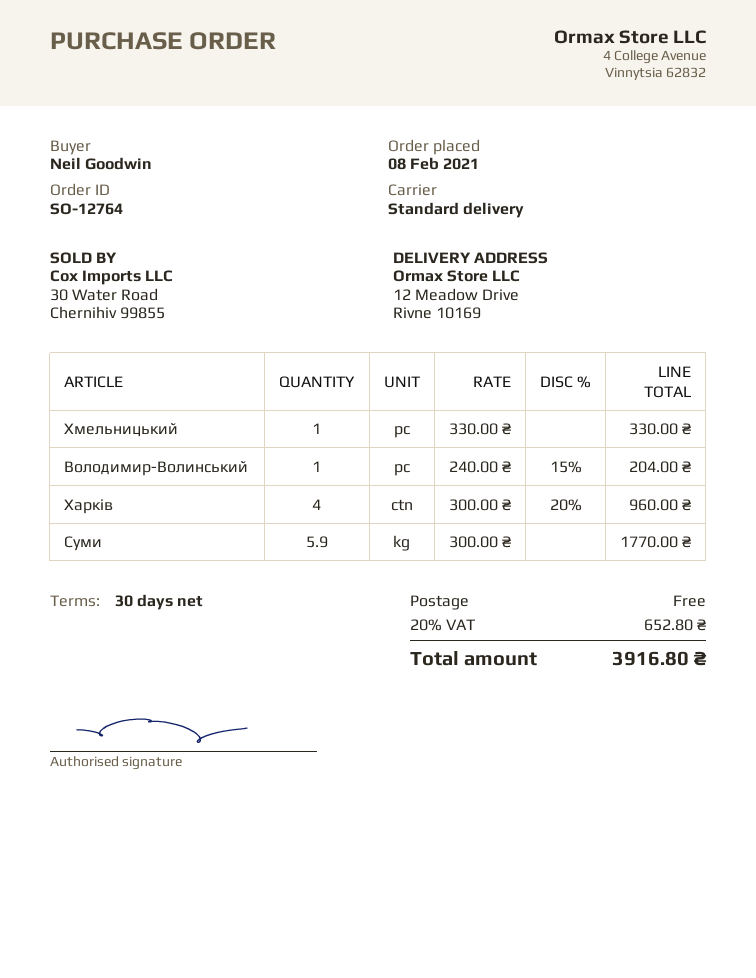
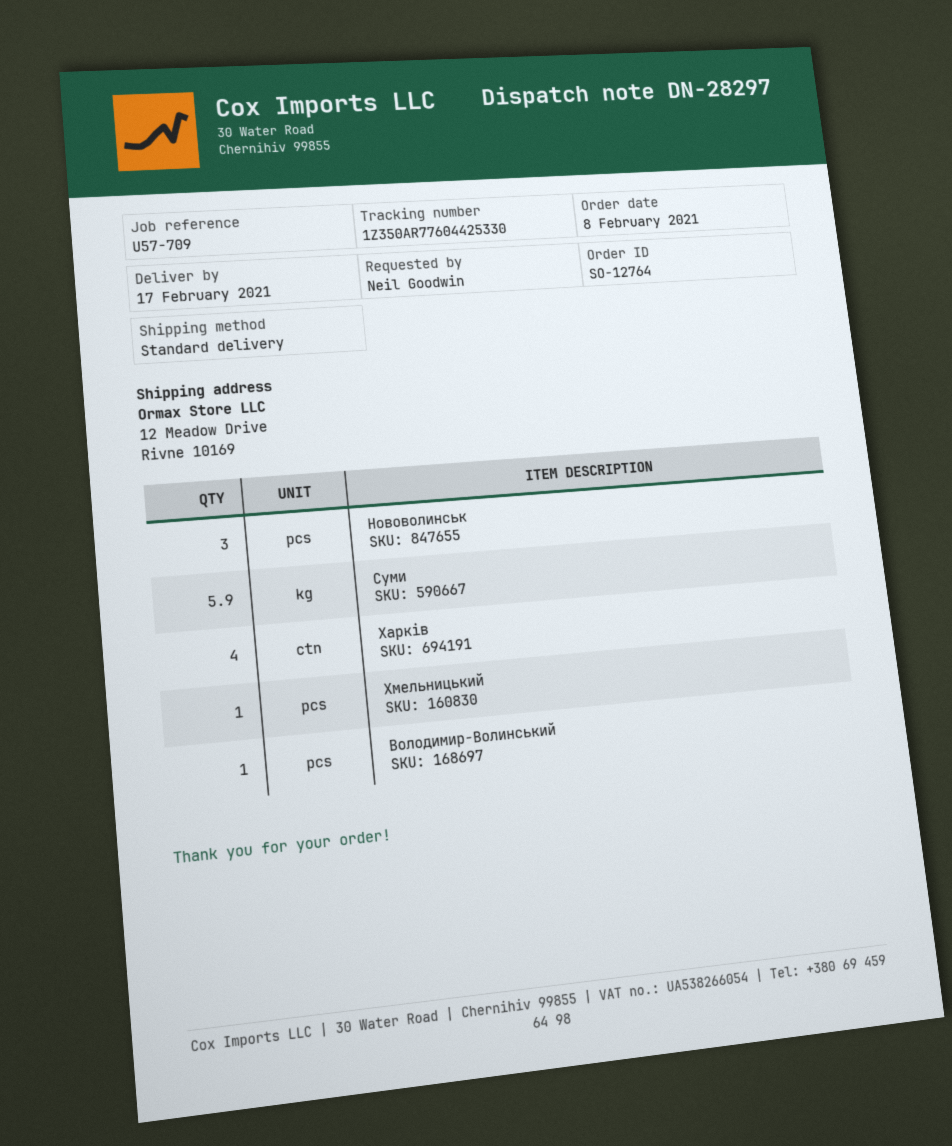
Нововолинськ: none -> 3

